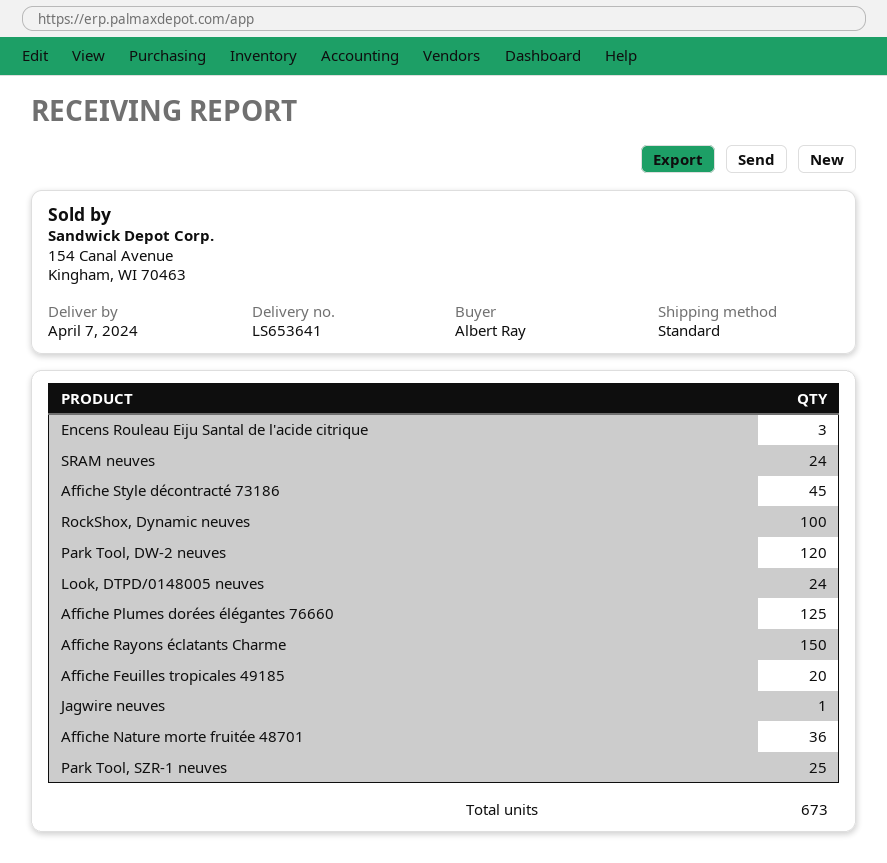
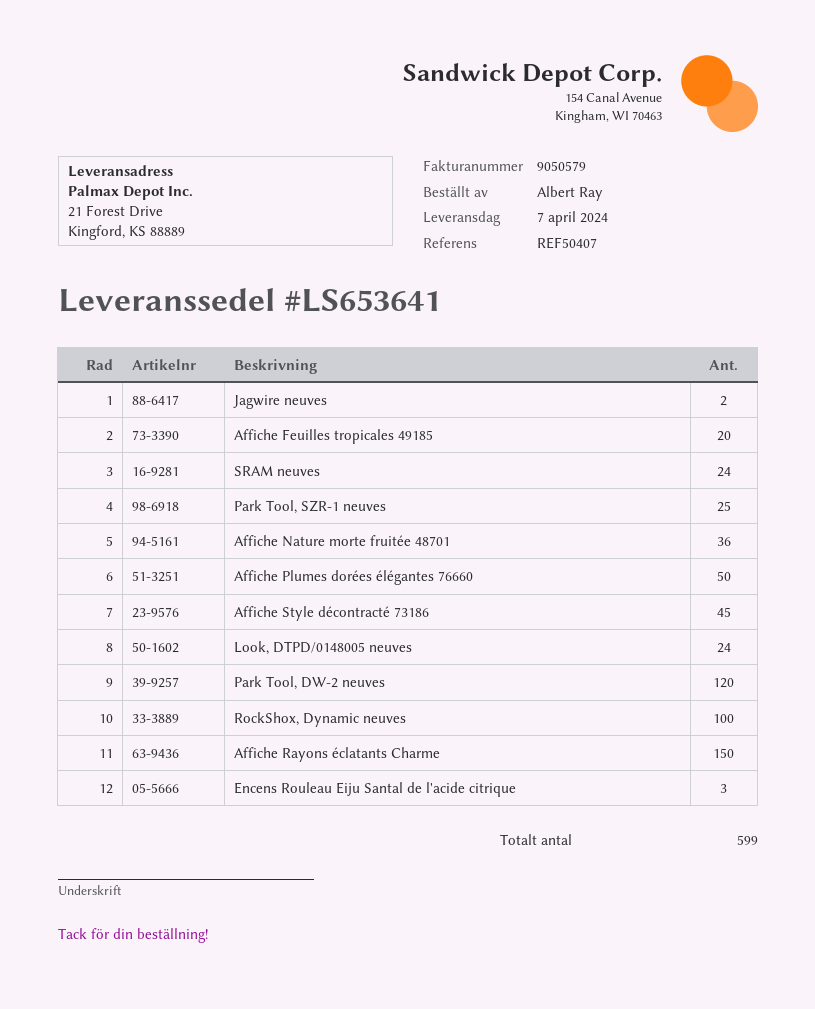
Affiche Plumes dorées élégantes 76660: 125 -> 50
Jagwire neuves: 1 -> 2
total quantity: 673 -> 599

